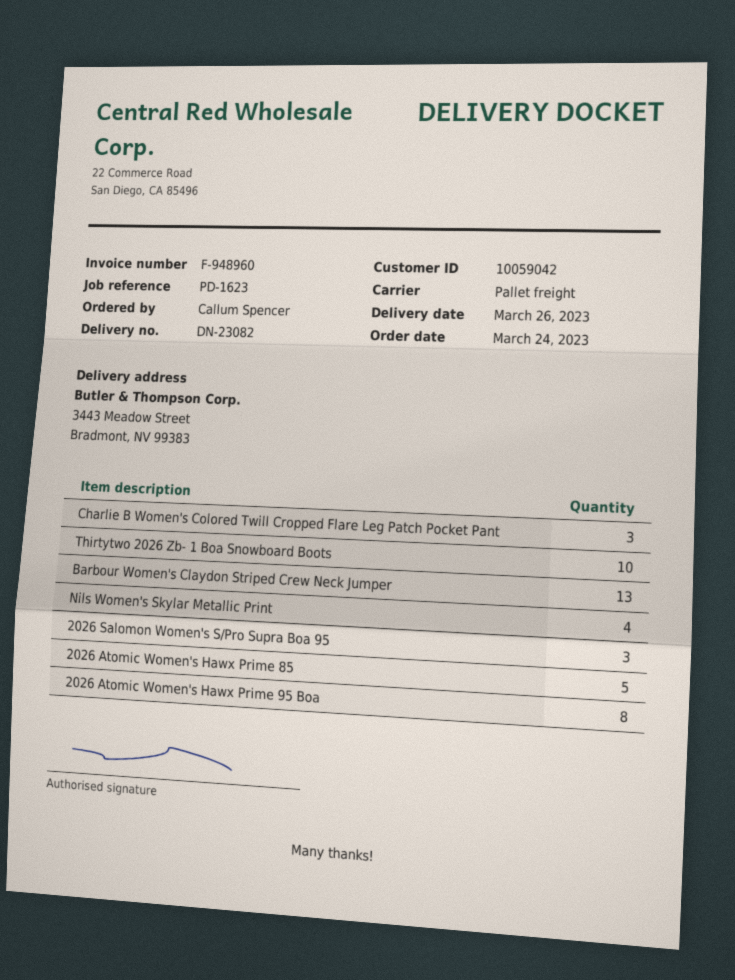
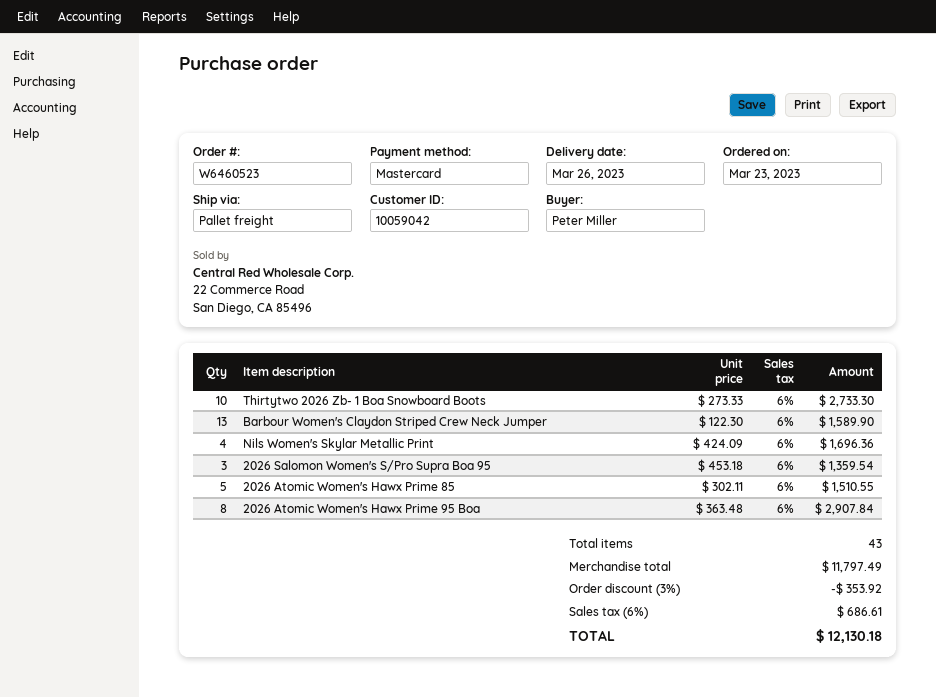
order date: 2023-03-24 -> 2023-03-23
ordered by: Callum Spencer -> Peter Miller
Charlie B Women's Colored Twill Cropped Flare Leg Patch Pocket Pant: 3 -> none

